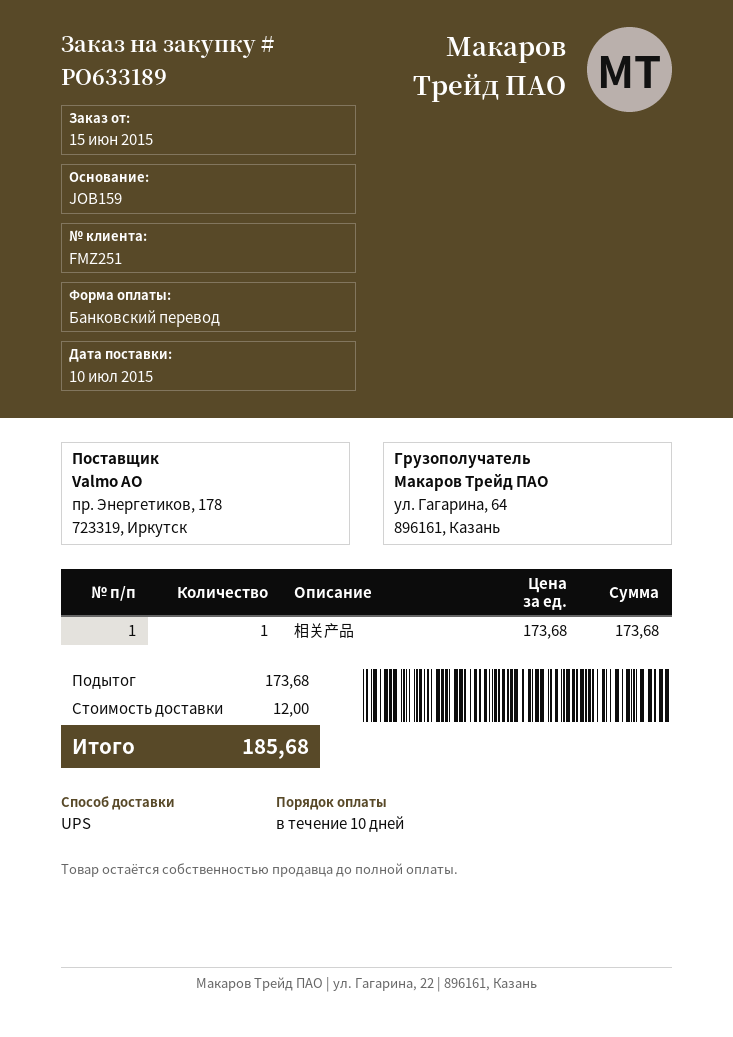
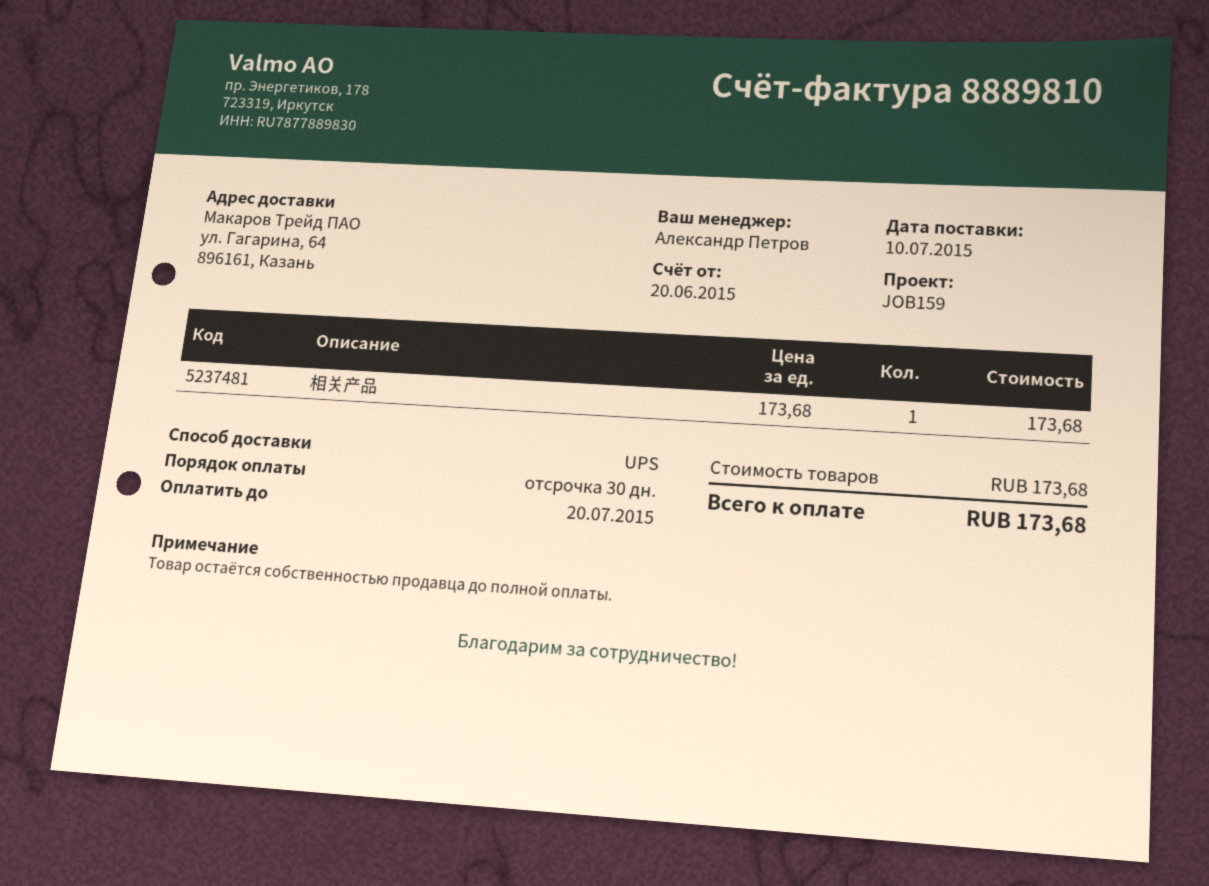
payment terms: 10 days -> 30 days
shipping: 12.00 -> none
total: 185.68 -> 173.68

